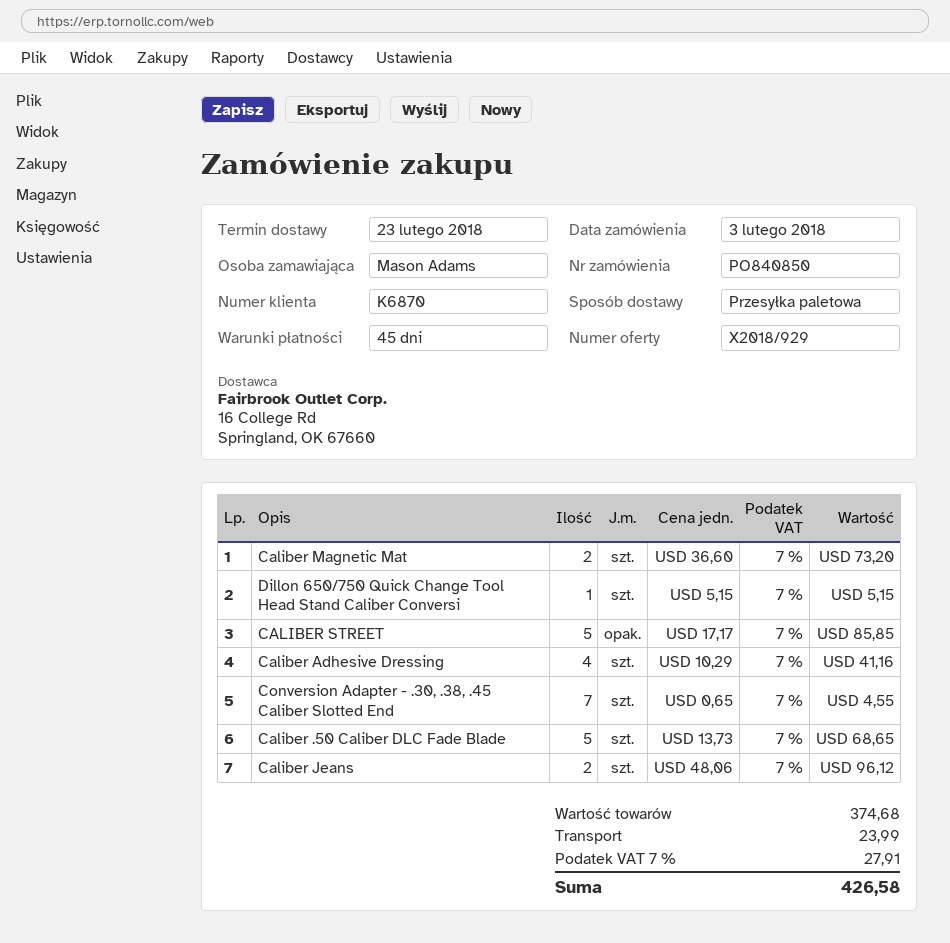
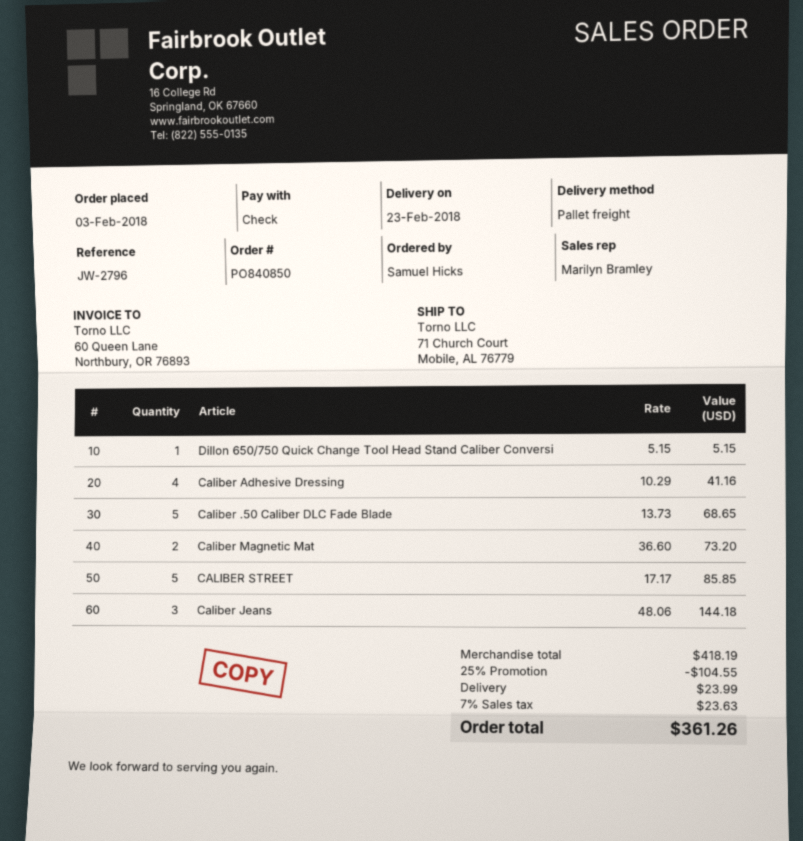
ordered by: Mason Adams -> Samuel Hicks
Conversion Adapter - .30, .38, .45 Caliber Slotted End: 7 x 0.65 = 4.55 -> none
Caliber Jeans: 2 x 48.06 = 96.12 -> 3 x 48.06 = 144.18
subtotal: 374.68 -> 418.19
discount: none -> 25% = 104.55
tax: 7% = 27.91 -> 7% = 23.63
total: 426.58 -> 361.26

